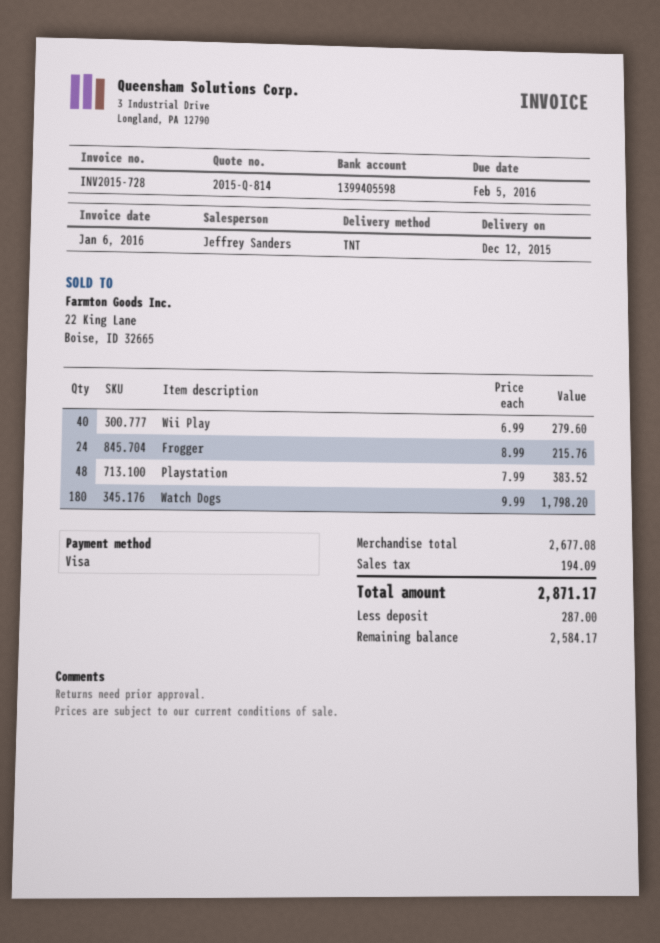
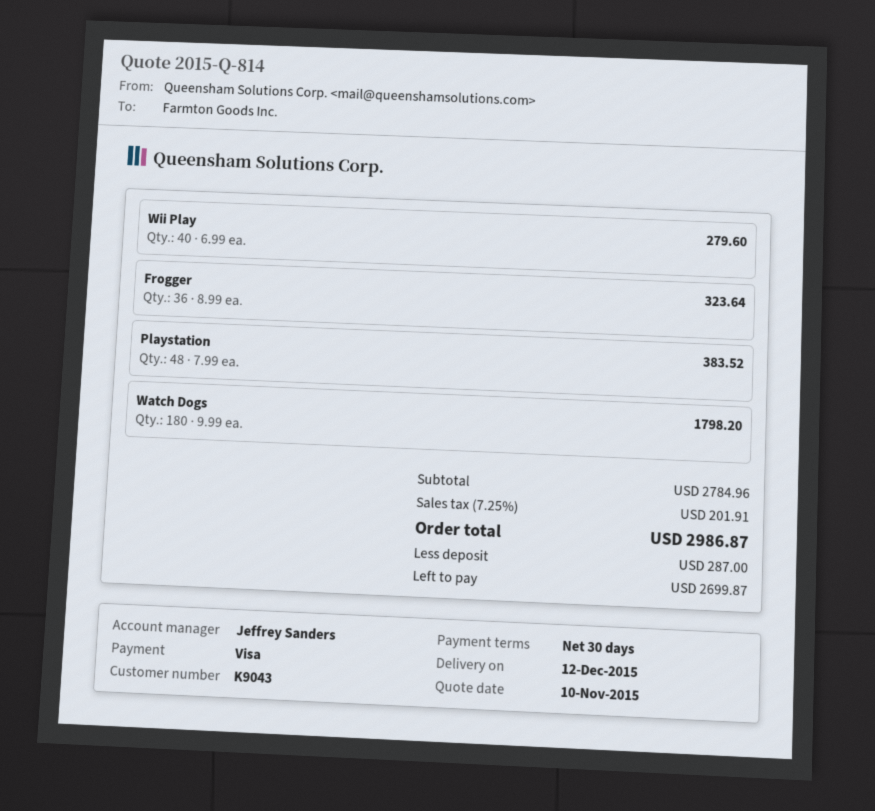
Frogger: 24 x 8.99 = 215.76 -> 36 x 8.99 = 323.64
subtotal: 2677.08 -> 2784.96
tax: 194.09 -> 201.91
total: 2871.17 -> 2986.87
balance: 2584.17 -> 2699.87

